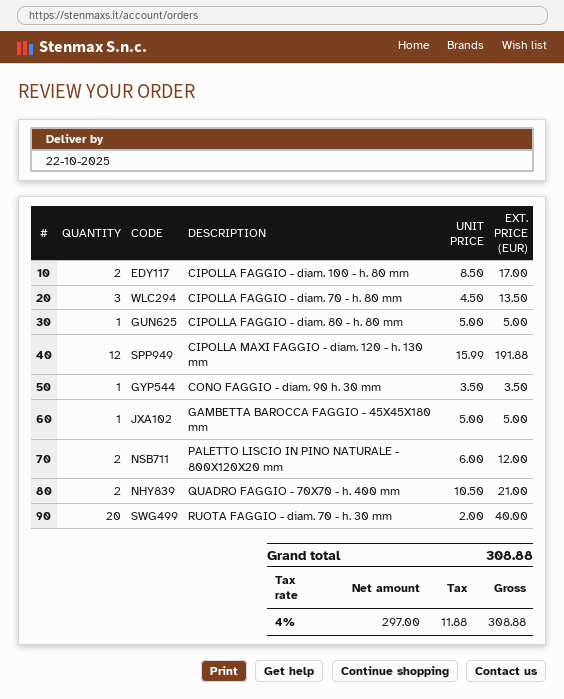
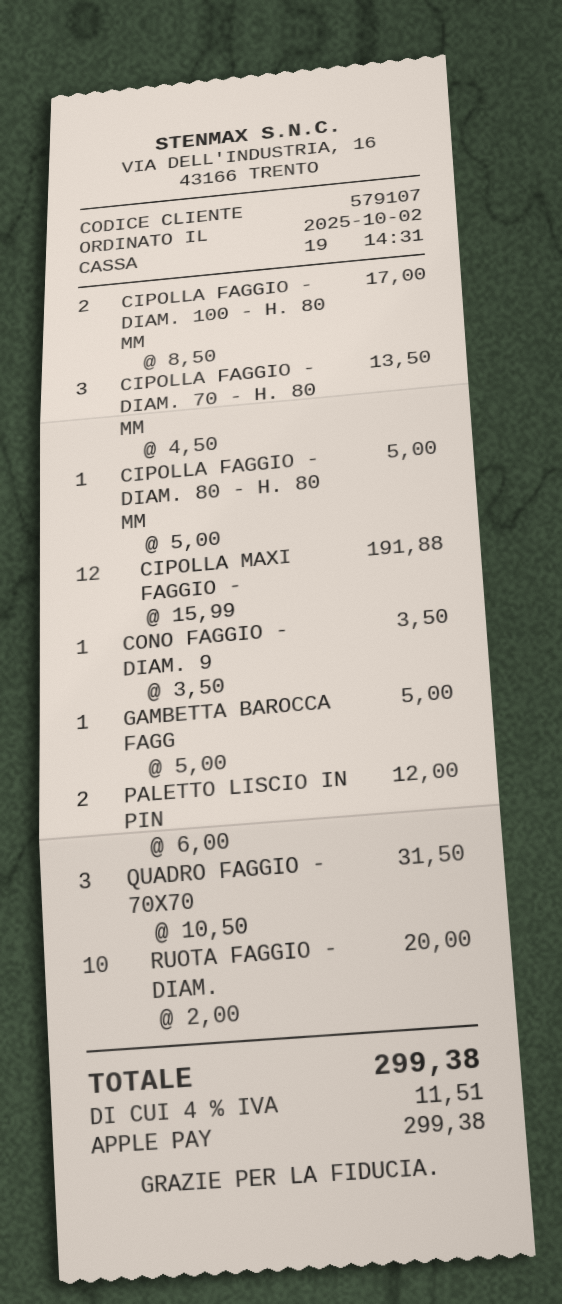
QUADRO FAGGIO - 70X70 - h. 400 mm: 2 x 10.50 = 21.00 -> 3 x 10.50 = 31.50
RUOTA FAGGIO - diam. 70 - h. 30 mm: 20 x 2.00 = 40.00 -> 10 x 2.00 = 20.00
tax: 4% = 11.88 -> 4% = 11.51
total: 308.88 -> 299.38

